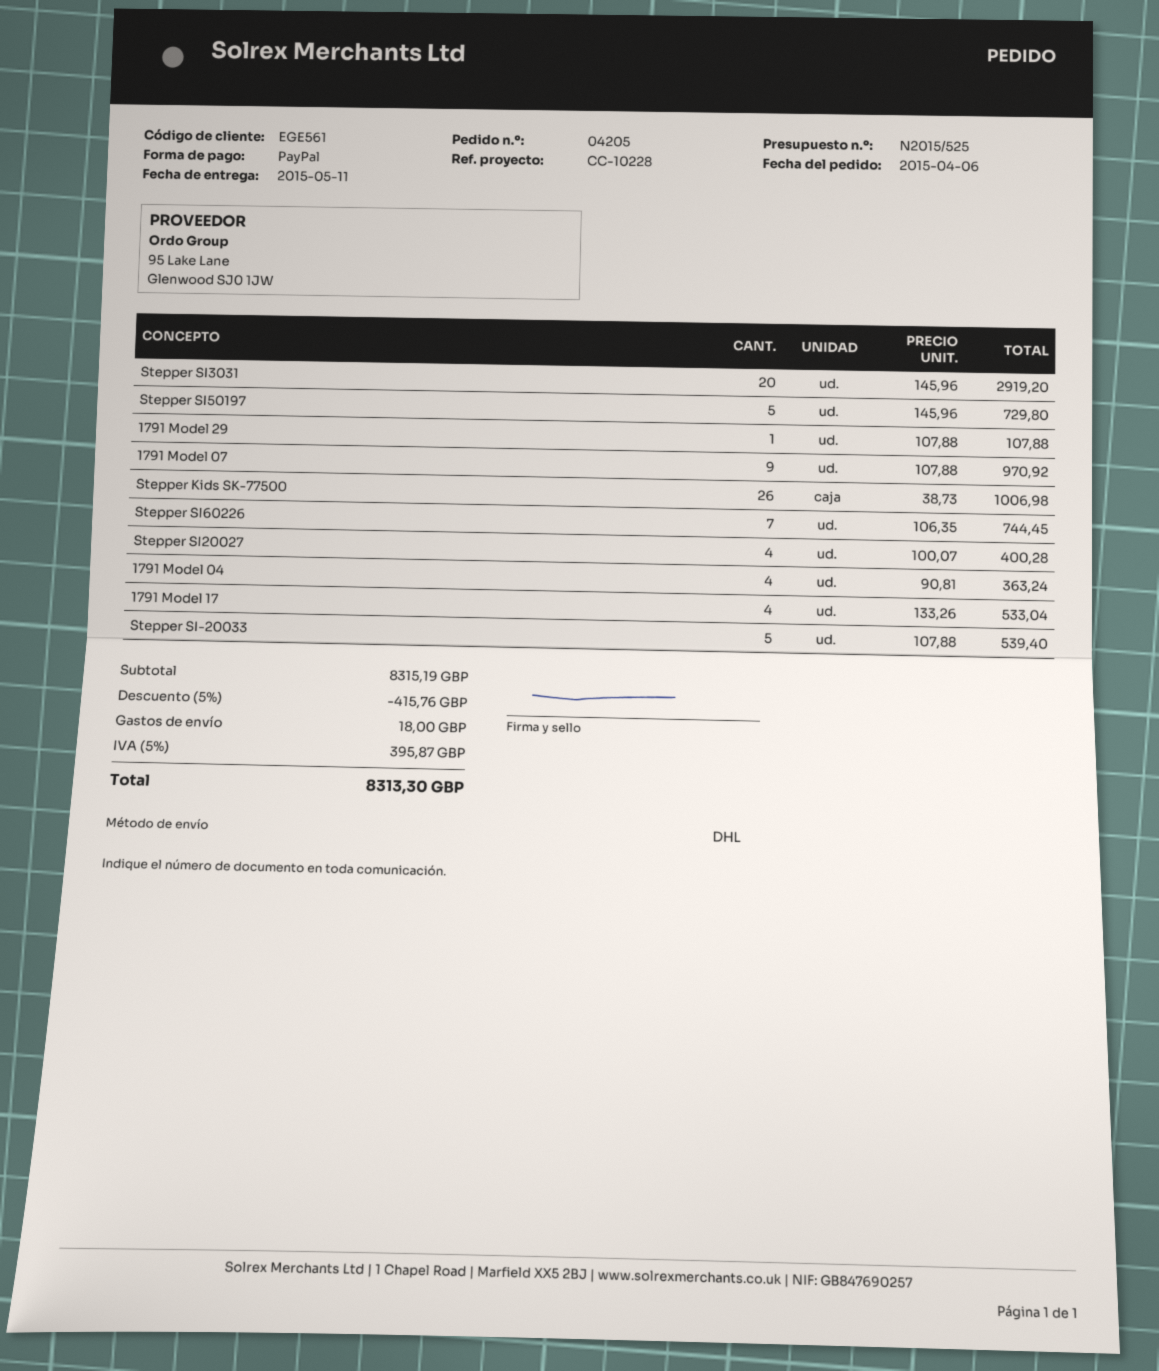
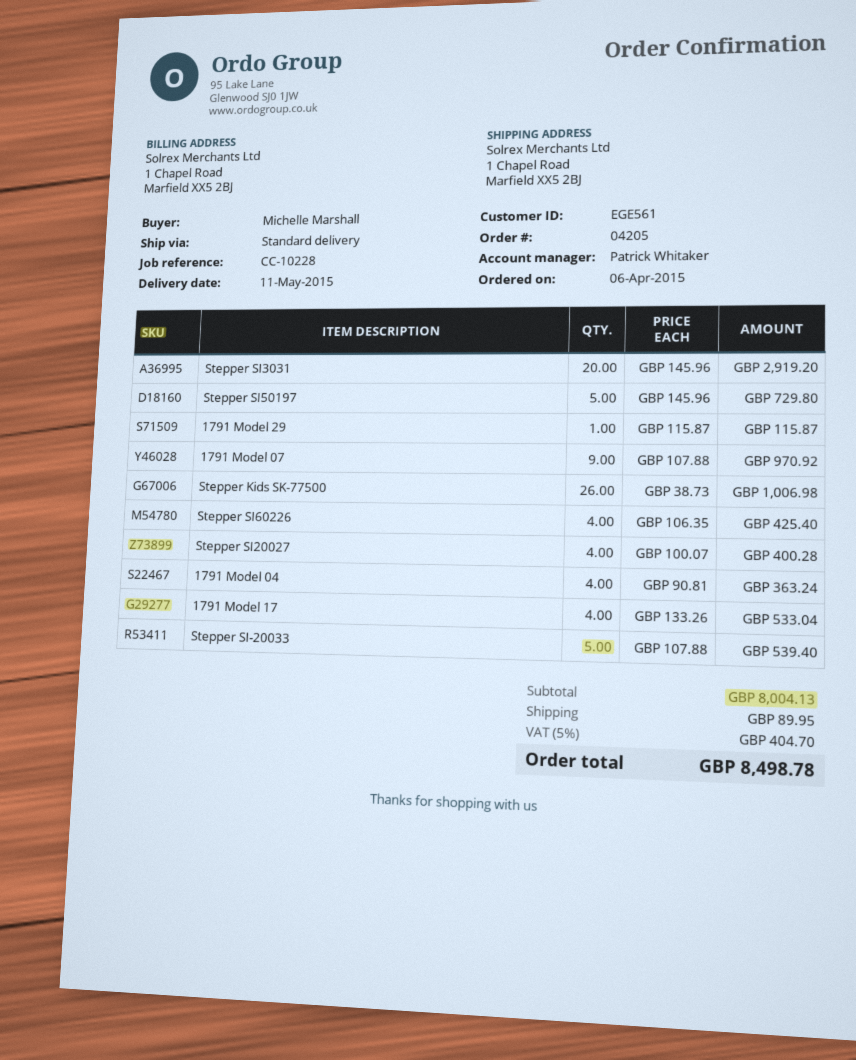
shipping method: DHL -> standard
1791 Model 29: 1 x 107.88 = 107.88 -> 1 x 115.87 = 115.87
Stepper SI60226: 7 x 106.35 = 744.45 -> 4 x 106.35 = 425.40
subtotal: 8315.19 -> 8004.13
discount: 5% = 415.76 -> none
shipping: 18.00 -> 89.95
tax: 5% = 395.87 -> 5% = 404.70
total: 8313.30 -> 8498.78

